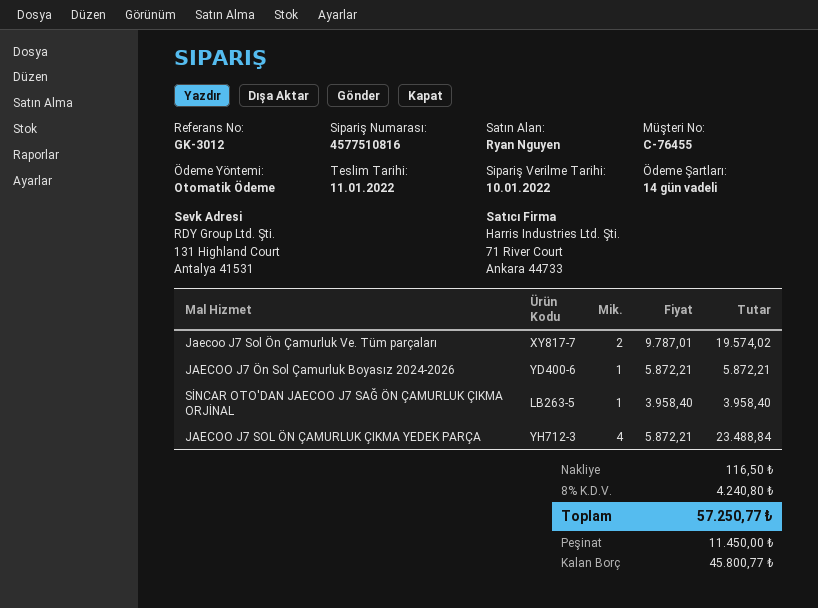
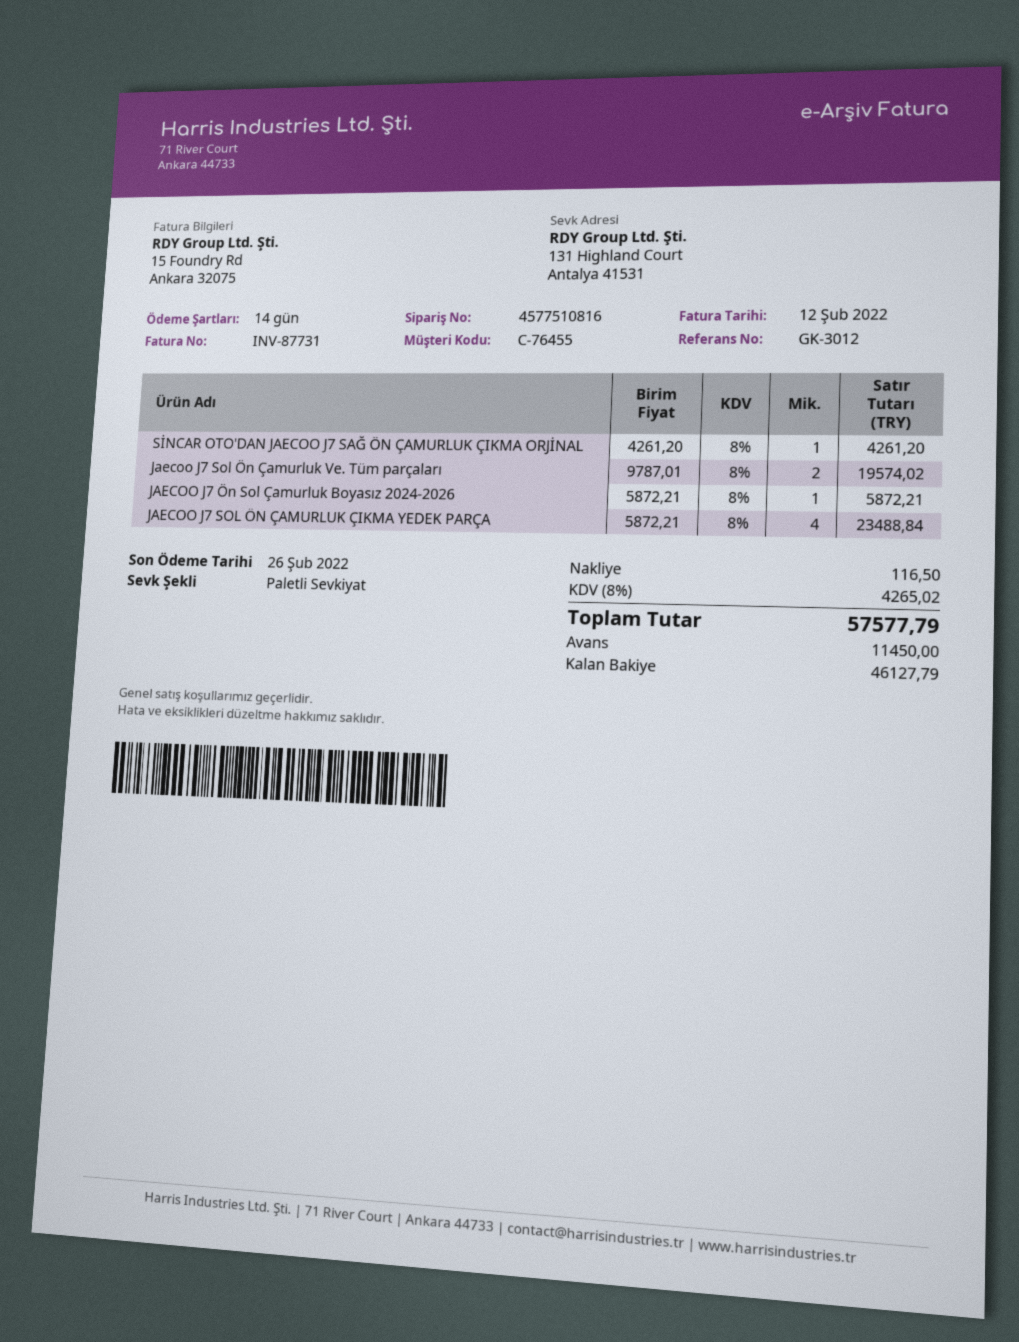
SİNCAR OTO'DAN JAECOO J7 SAĞ ÖN ÇAMURLUK ÇIKMA ORJİNAL: 1 x 3958.40 = 3958.40 -> 1 x 4261.20 = 4261.20
tax: 8% = 4240.80 -> 8% = 4265.02
total: 57250.77 -> 57577.79
balance: 45800.77 -> 46127.79

